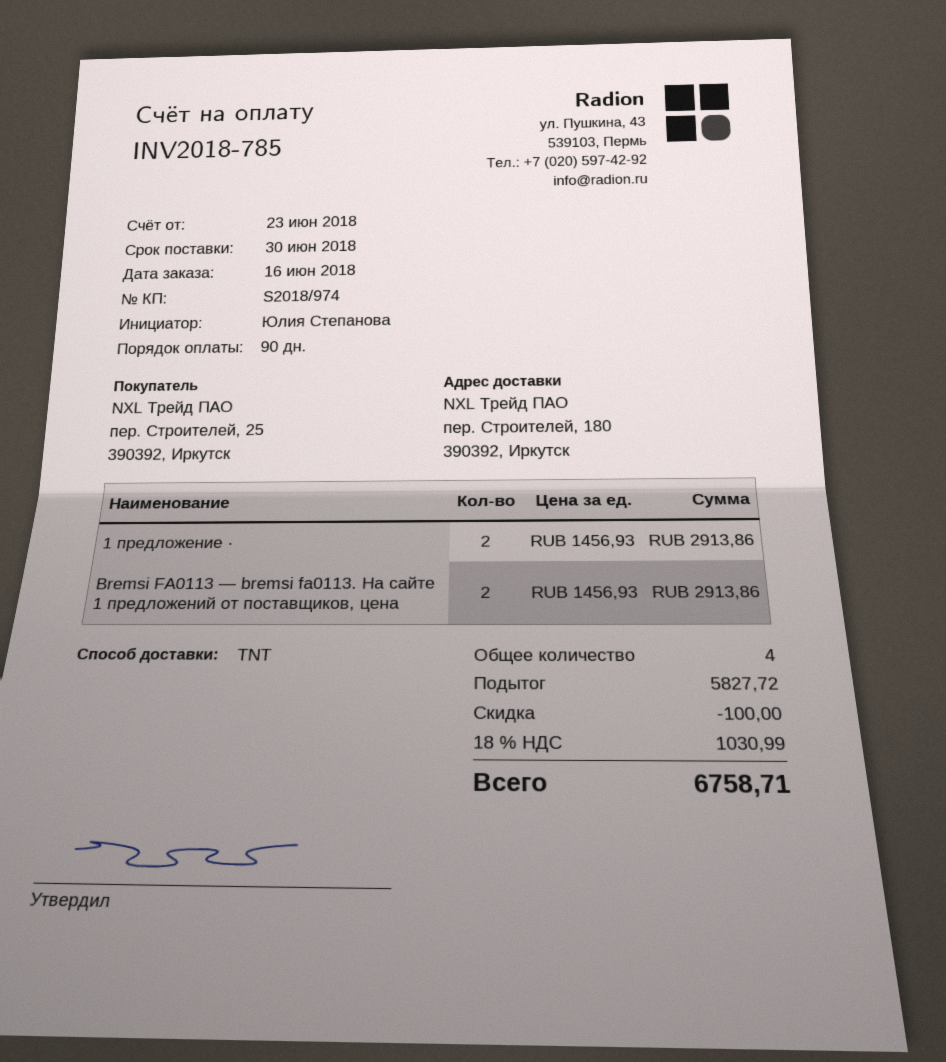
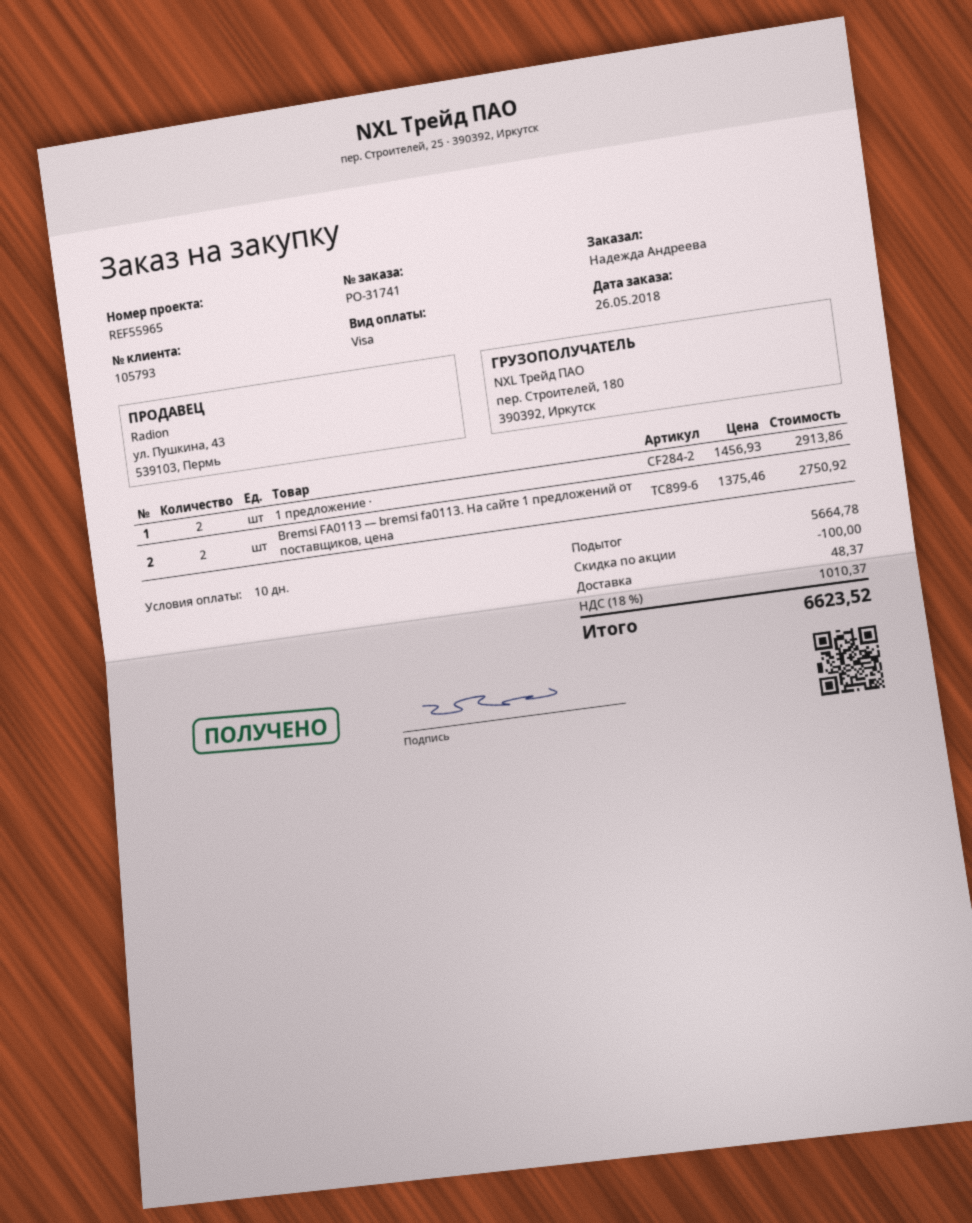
order date: 2018-06-16 -> 2018-05-26
payment terms: 90 days -> 10 days
ordered by: Юлия Степанова -> Надежда Андреева
Bremsi FA0113 — bremsi fa0113. На сайте 1 предложений от поставщиков, цена: 2 x 1456.93 = 2913.86 -> 2 x 1375.46 = 2750.92
subtotal: 5827.72 -> 5664.78
shipping: none -> 48.37
tax: 18% = 1030.99 -> 18% = 1010.37
total: 6758.71 -> 6623.52

